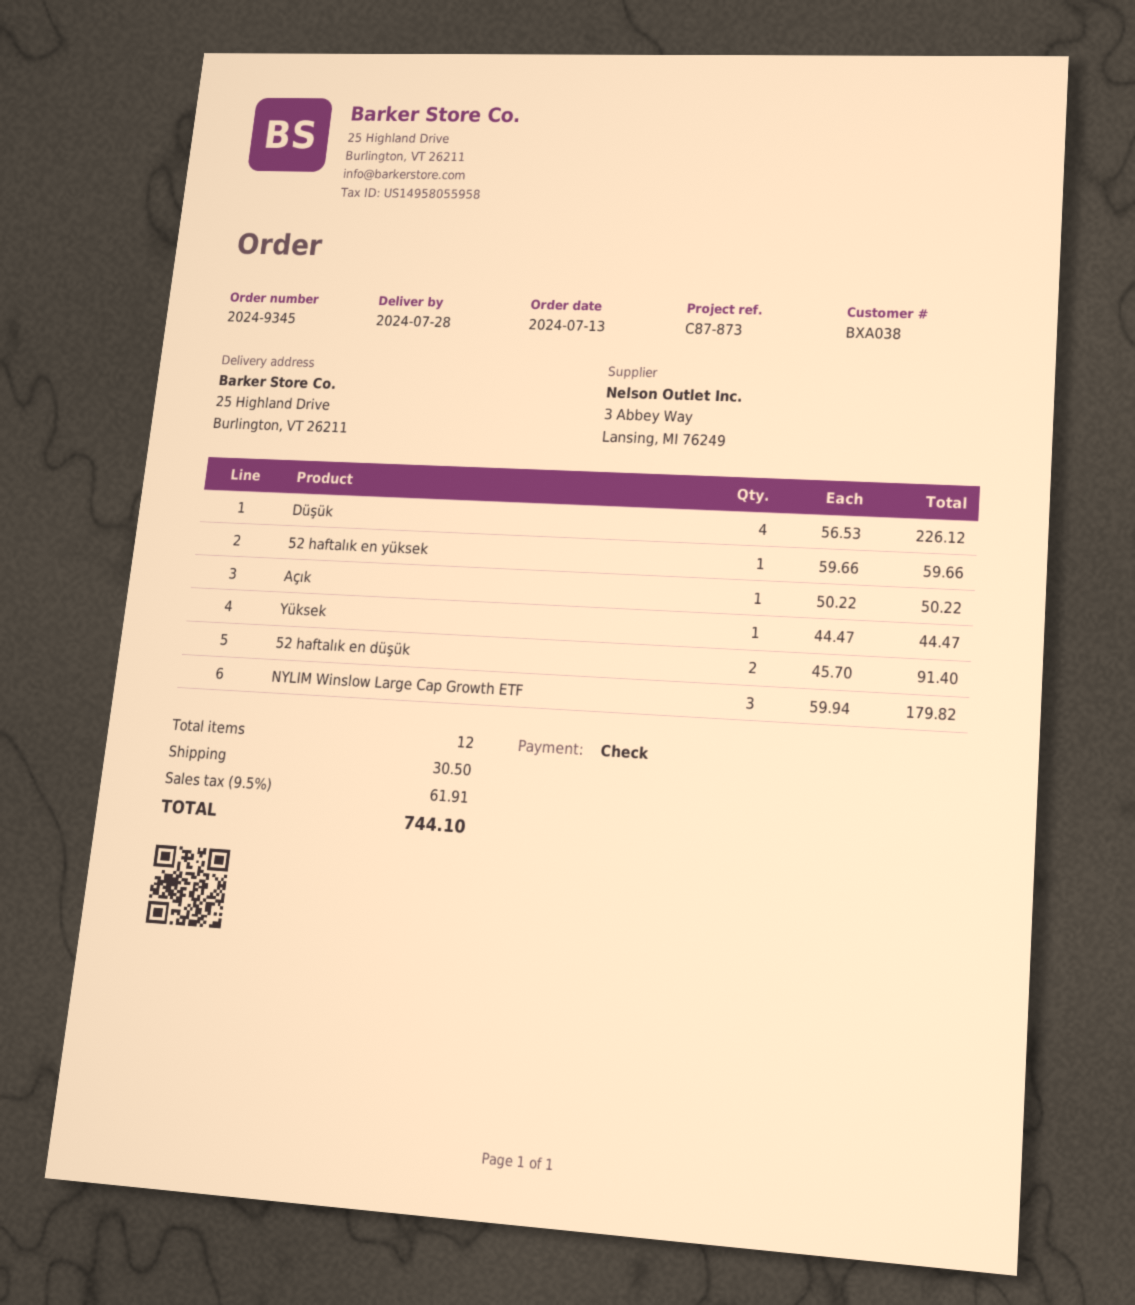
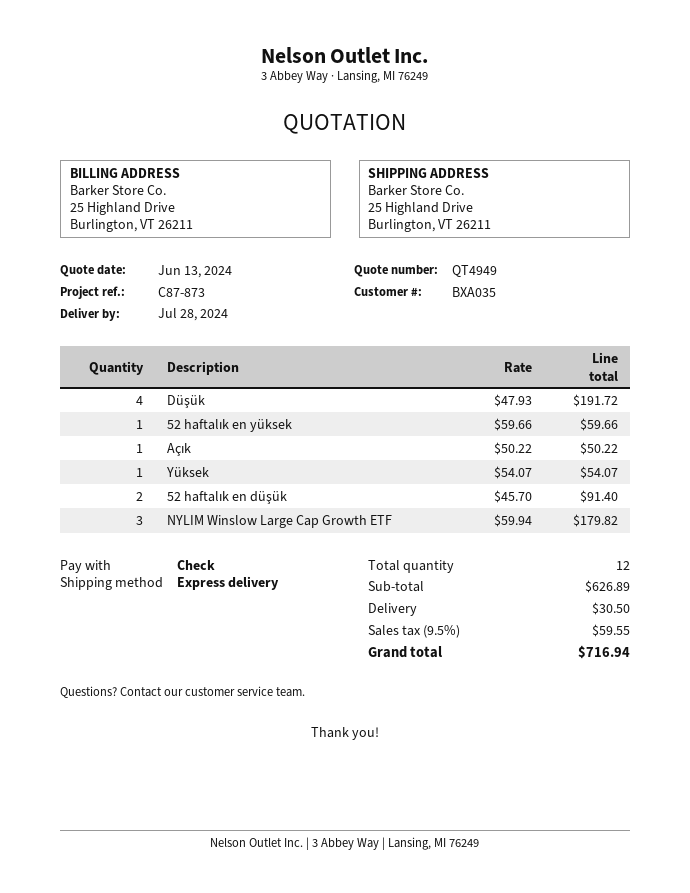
customer number: BXA038 -> BXA035
Düşük: 4 x 56.53 = 226.12 -> 4 x 47.93 = 191.72
Yüksek: 1 x 44.47 = 44.47 -> 1 x 54.07 = 54.07
tax: 9.5% = 61.91 -> 9.5% = 59.55
total: 744.10 -> 716.94

